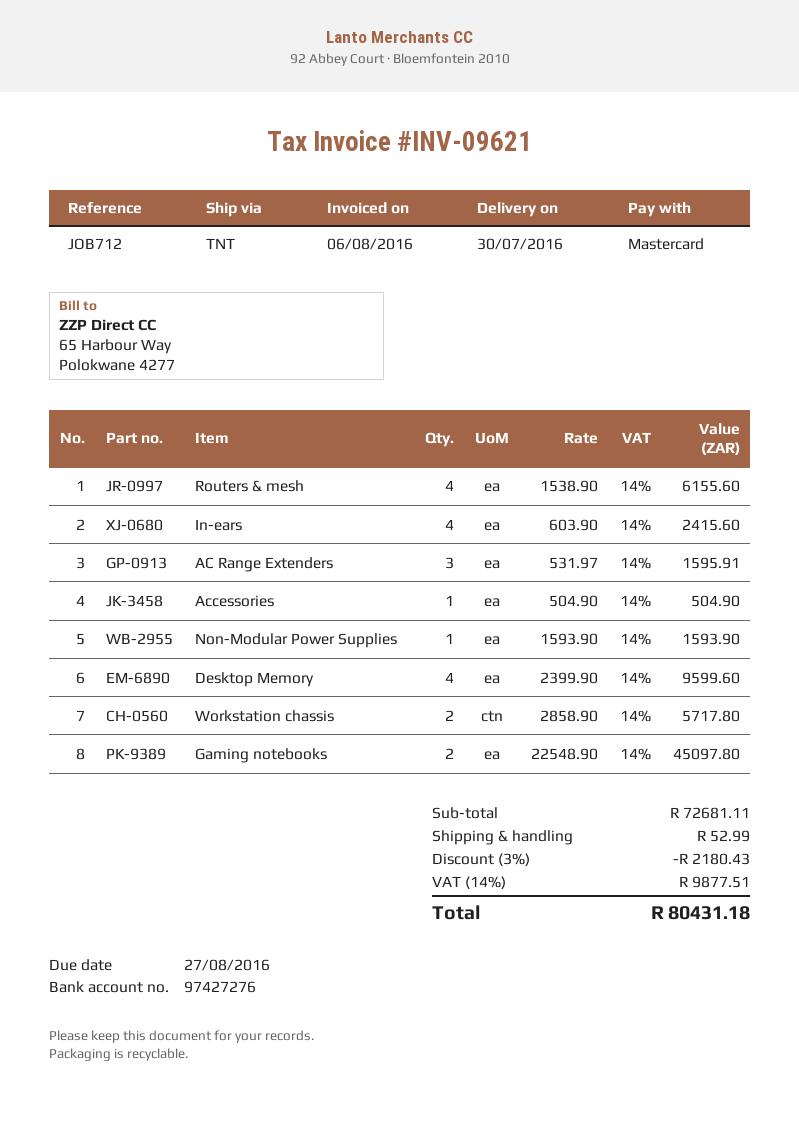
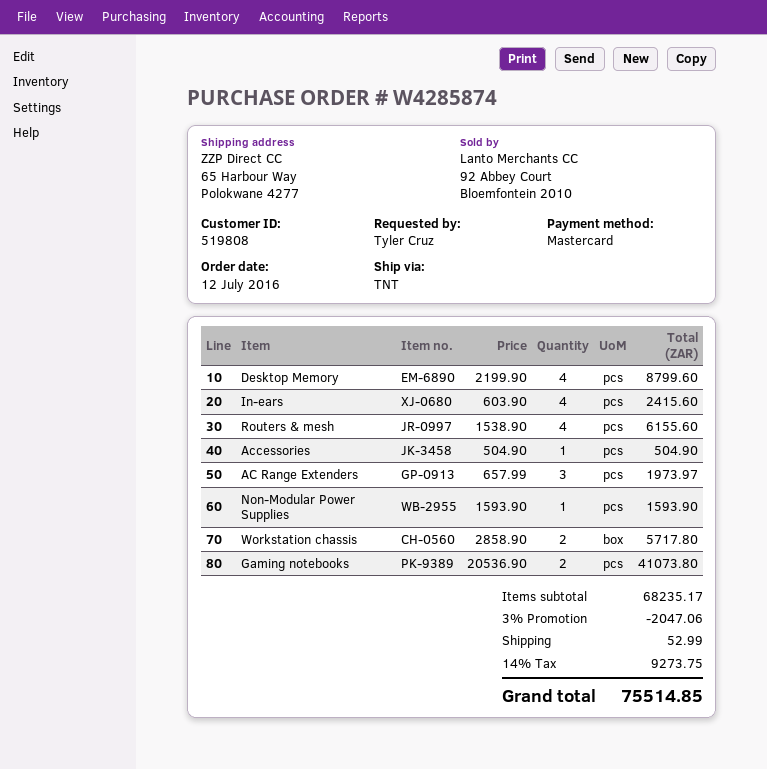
AC Range Extenders: 3 x 531.97 = 1595.91 -> 3 x 657.99 = 1973.97
Desktop Memory: 4 x 2399.90 = 9599.60 -> 4 x 2199.90 = 8799.60
Gaming notebooks: 2 x 22548.90 = 45097.80 -> 2 x 20536.90 = 41073.80
subtotal: 72681.11 -> 68235.17
discount: 3% = 2180.43 -> 3% = 2047.06
tax: 14% = 9877.51 -> 14% = 9273.75
total: 80431.18 -> 75514.85

